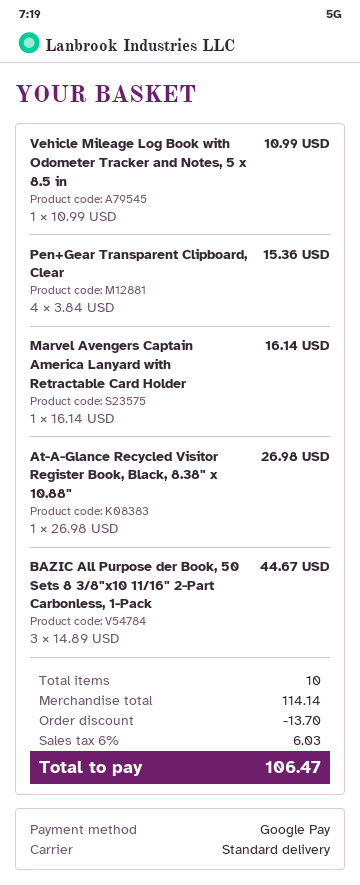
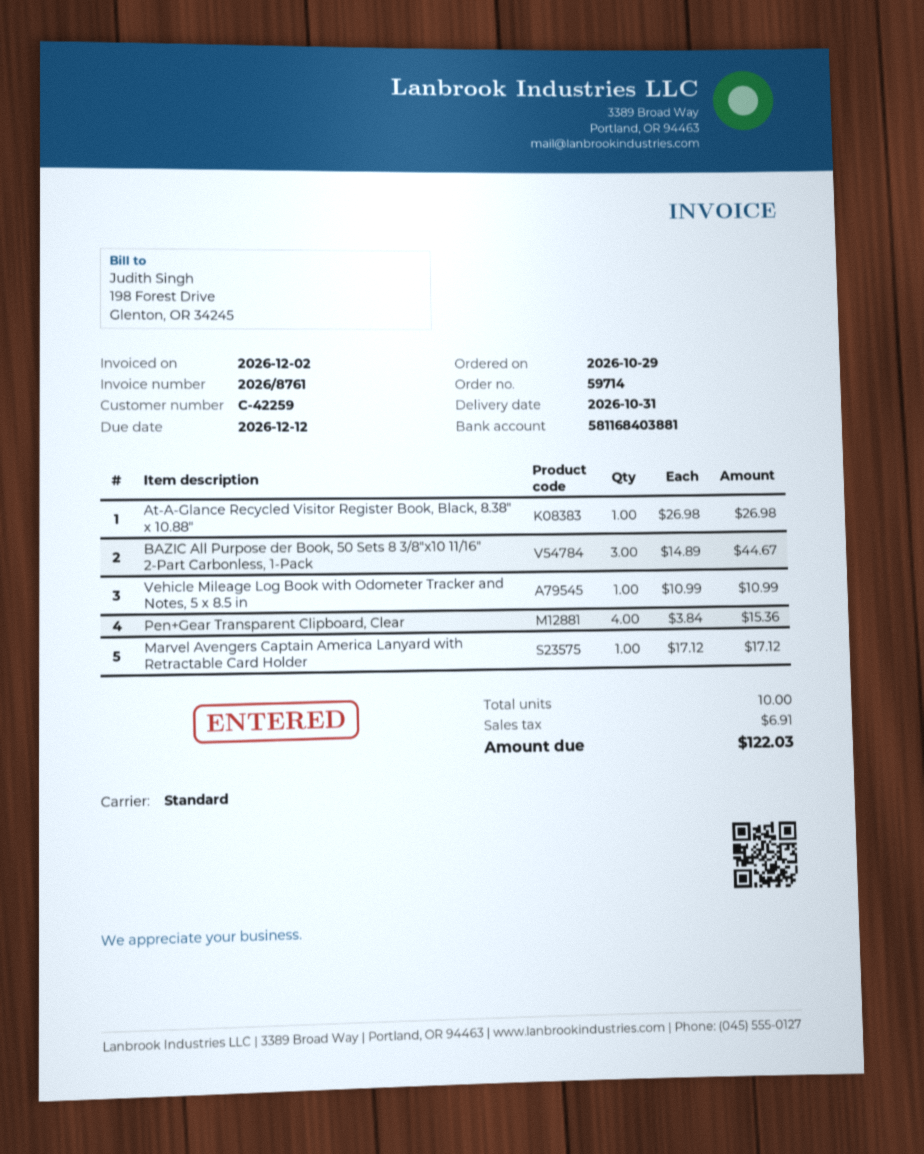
Marvel Avengers Captain America Lanyard with Retractable Card Holder: 1 x 16.14 = 16.14 -> 1 x 17.12 = 17.12
discount: 13.70 -> none
tax: 6.03 -> 6.91
total: 106.47 -> 122.03

